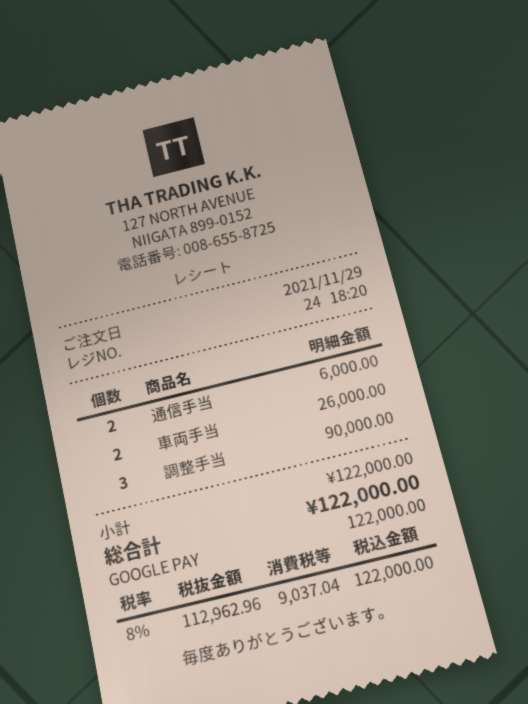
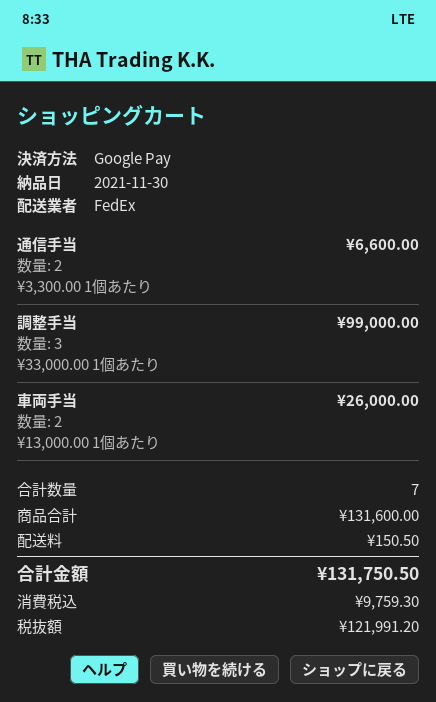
通信手当: 2 for 6000.00 -> 2 for 6600.00
調整手当: 3 for 90000.00 -> 3 for 99000.00
subtotal: 122000.00 -> 131600.00
shipping: none -> 150.50
net: 112962.96 -> 121991.20
tax: 9037.04 -> 9759.30
total: 122000.00 -> 131750.50

